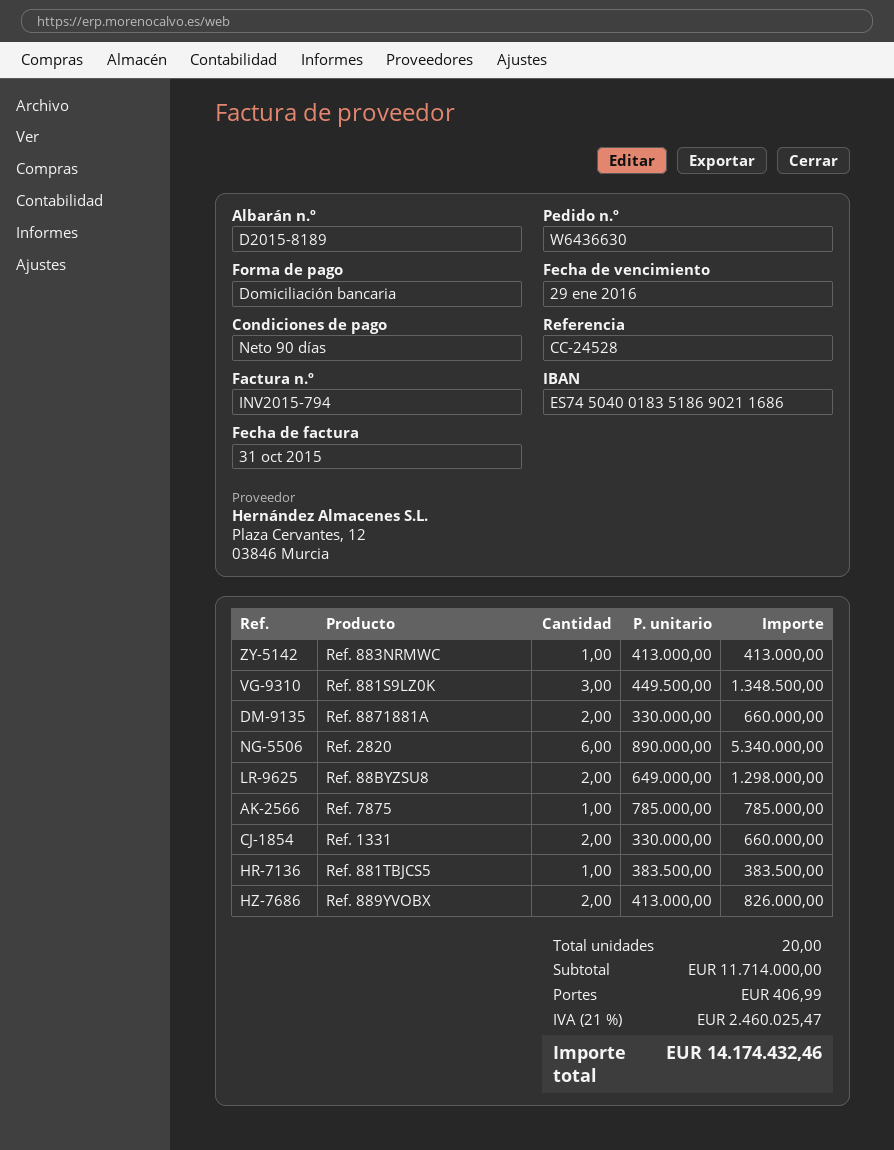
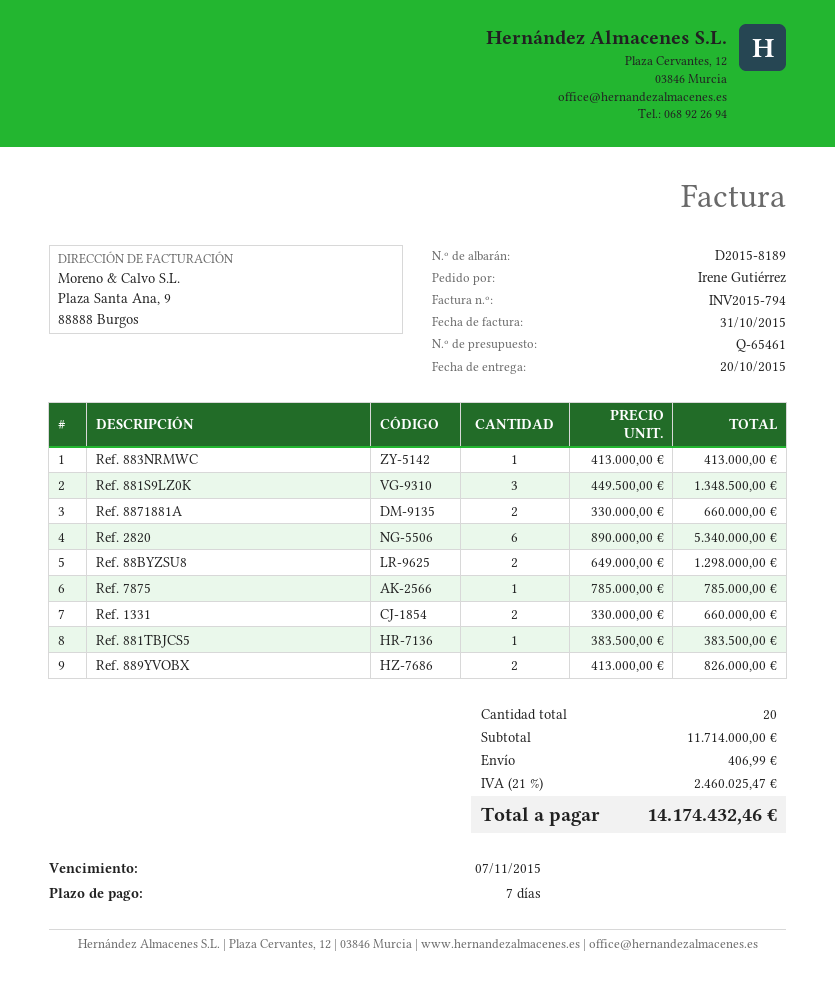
payment terms: 90 days -> 7 days
due date: 2016-01-29 -> 2015-11-07

